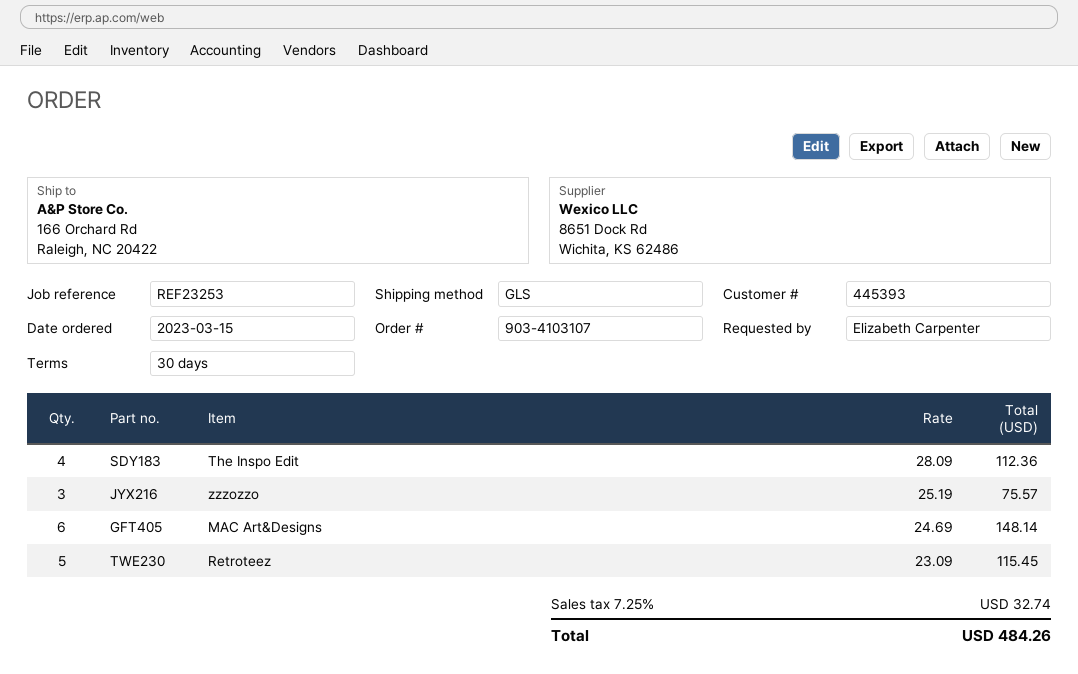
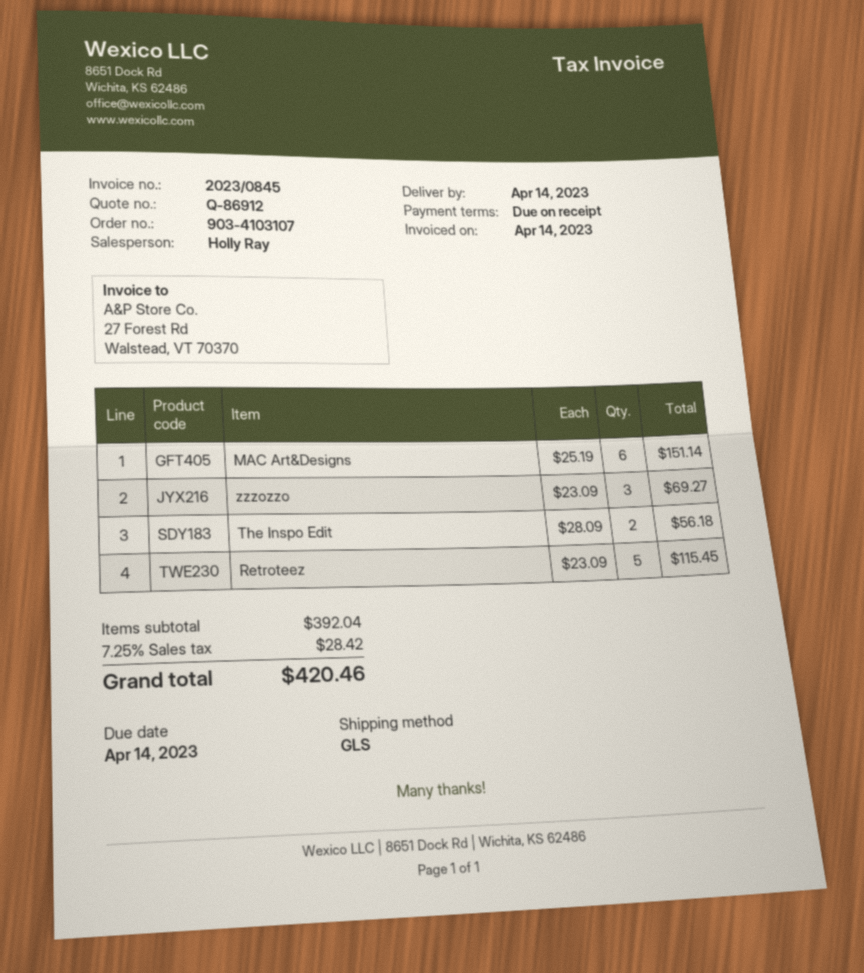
payment terms: 30 days -> on receipt
The Inspo Edit: 4 x 28.09 = 112.36 -> 2 x 28.09 = 56.18
zzzozzo: 3 x 25.19 = 75.57 -> 3 x 23.09 = 69.27
MAC Art&Designs: 6 x 24.69 = 148.14 -> 6 x 25.19 = 151.14
tax: 7.25% = 32.74 -> 7.25% = 28.42
total: 484.26 -> 420.46

